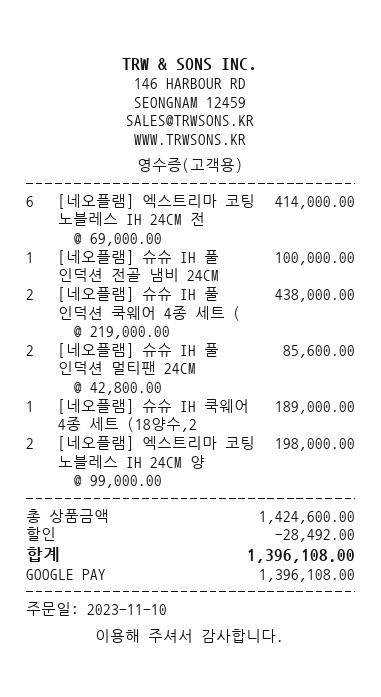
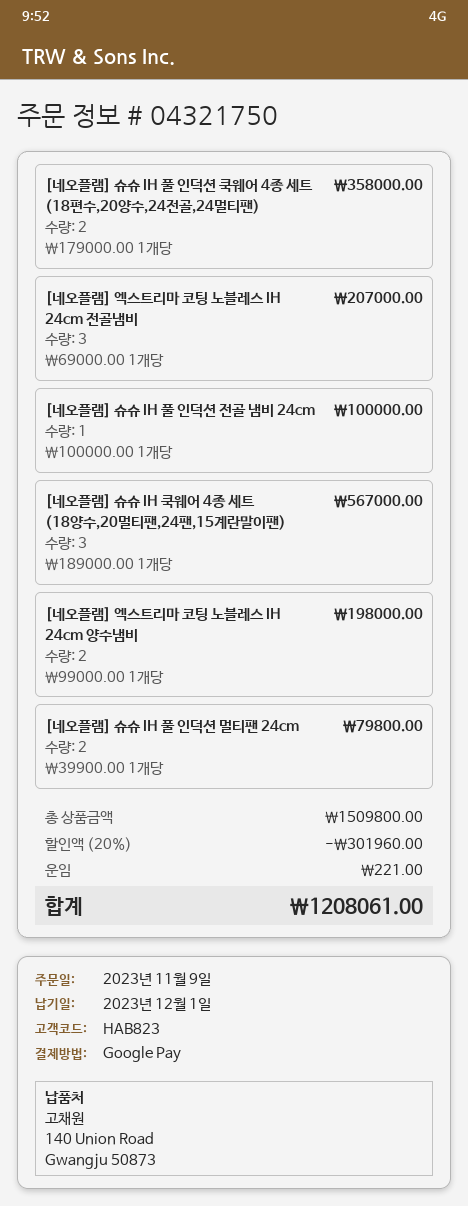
order date: 2023-11-10 -> 2023-11-09
[네오플램] 엑스트리마 코팅 노블레스 IH 24CM 전: 6 x 69000.00 = 414000.00 -> 3 x 69000.00 = 207000.00
[네오플램] 슈슈 IH 풀 인덕션 쿡웨어 4종 세트 (: 2 x 219000.00 = 438000.00 -> 2 x 179000.00 = 358000.00
[네오플램] 슈슈 IH 풀 인덕션 멀티팬 24CM: 2 x 42800.00 = 85600.00 -> 2 x 39900.00 = 79800.00
[네오플램] 슈슈 IH 쿡웨어 4종 세트 (18양수,2: 1 x 189000.00 = 189000.00 -> 3 x 189000.00 = 567000.00
subtotal: 1424600.00 -> 1509800.00
discount: 28492.00 -> 301960.00
shipping: none -> 221.00
total: 1396108.00 -> 1208061.00

